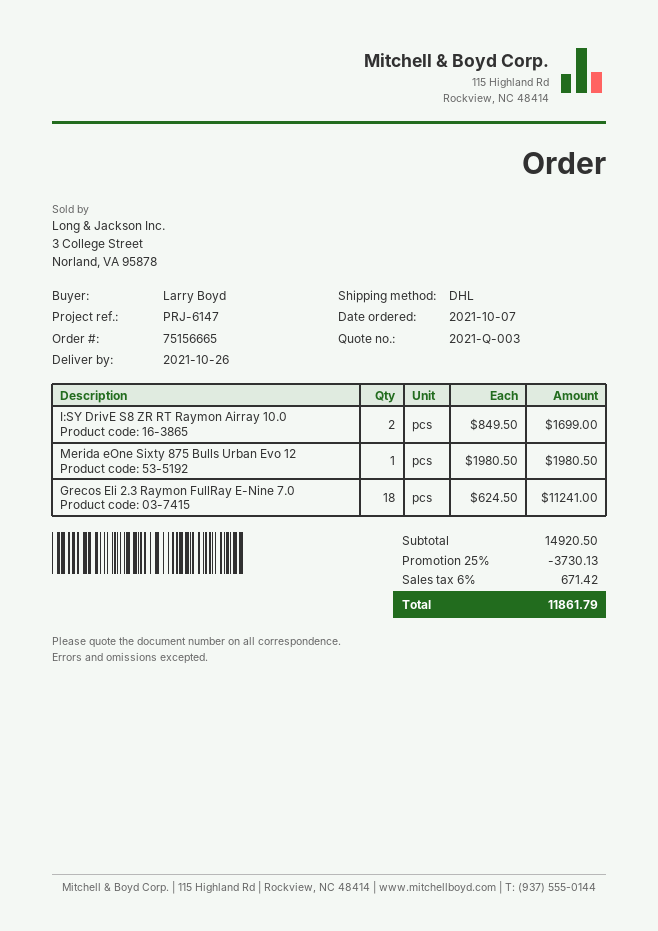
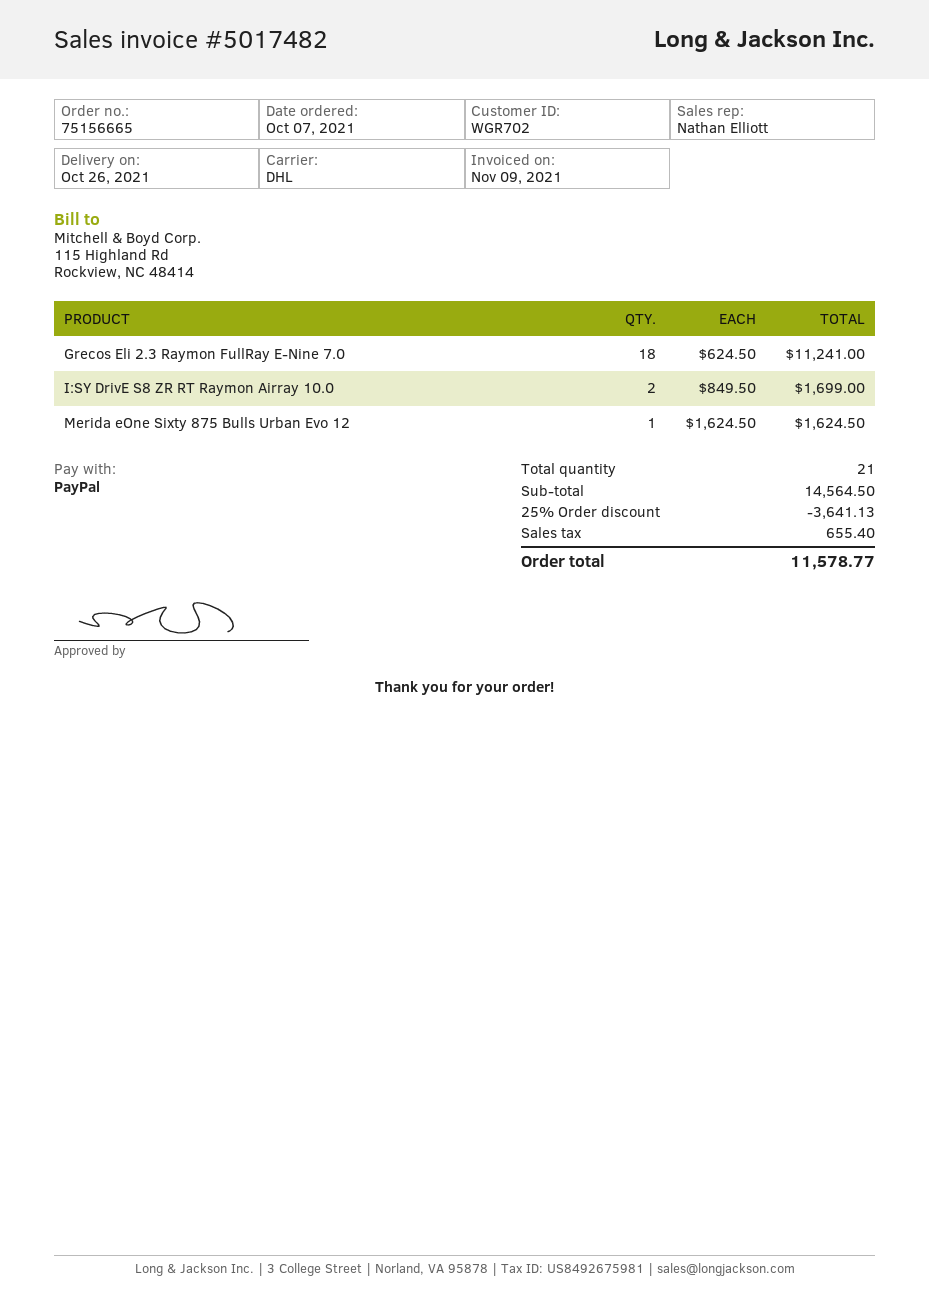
Merida eOne Sixty 875 Bulls Urban Evo 12: 1 x 1980.50 = 1980.50 -> 1 x 1624.50 = 1624.50
subtotal: 14920.50 -> 14564.50
discount: 25% = 3730.13 -> 25% = 3641.13
tax: 671.42 -> 655.40
total: 11861.79 -> 11578.77

